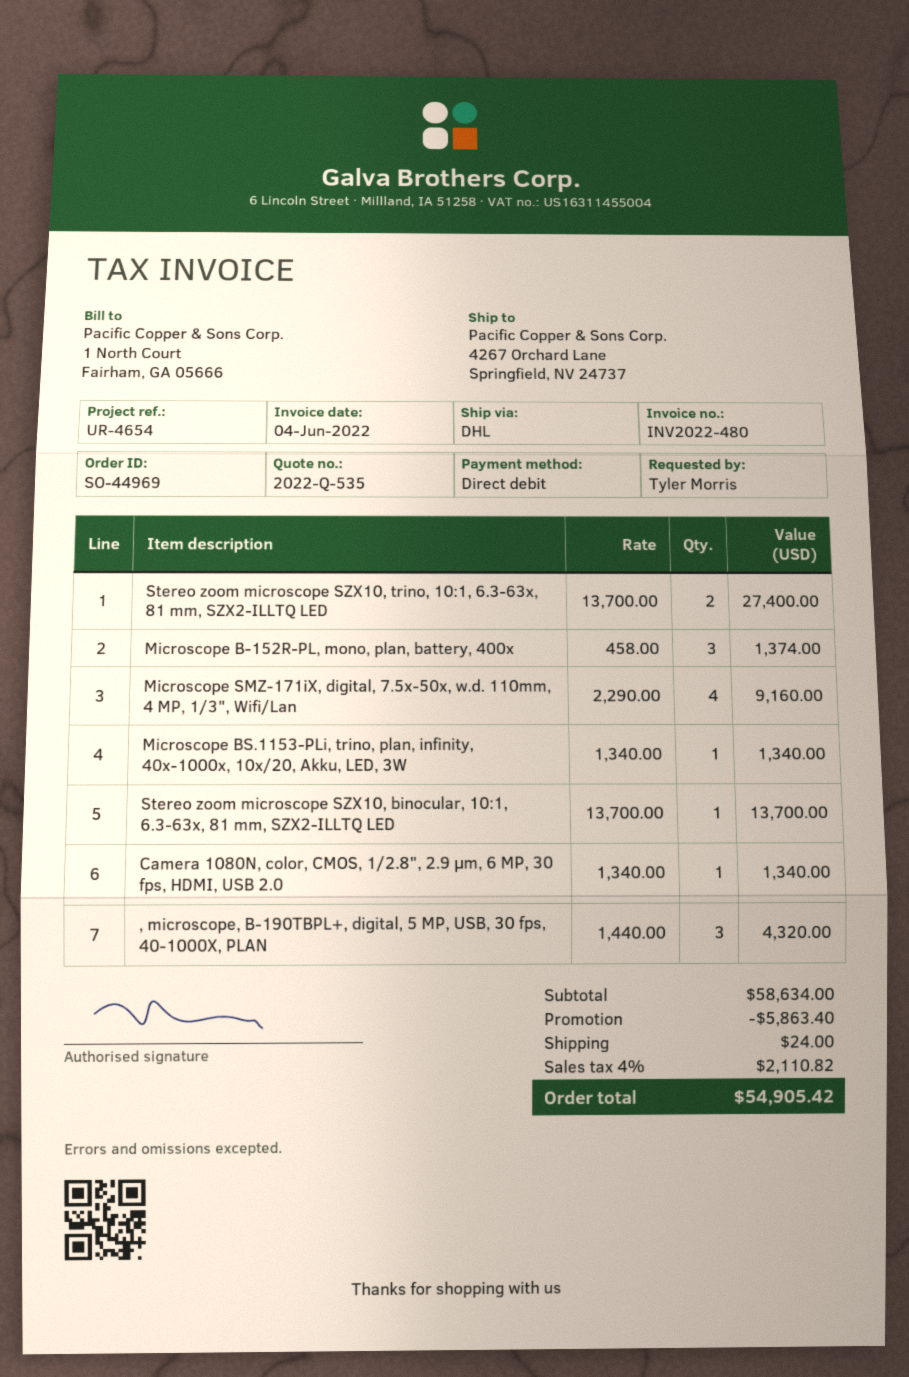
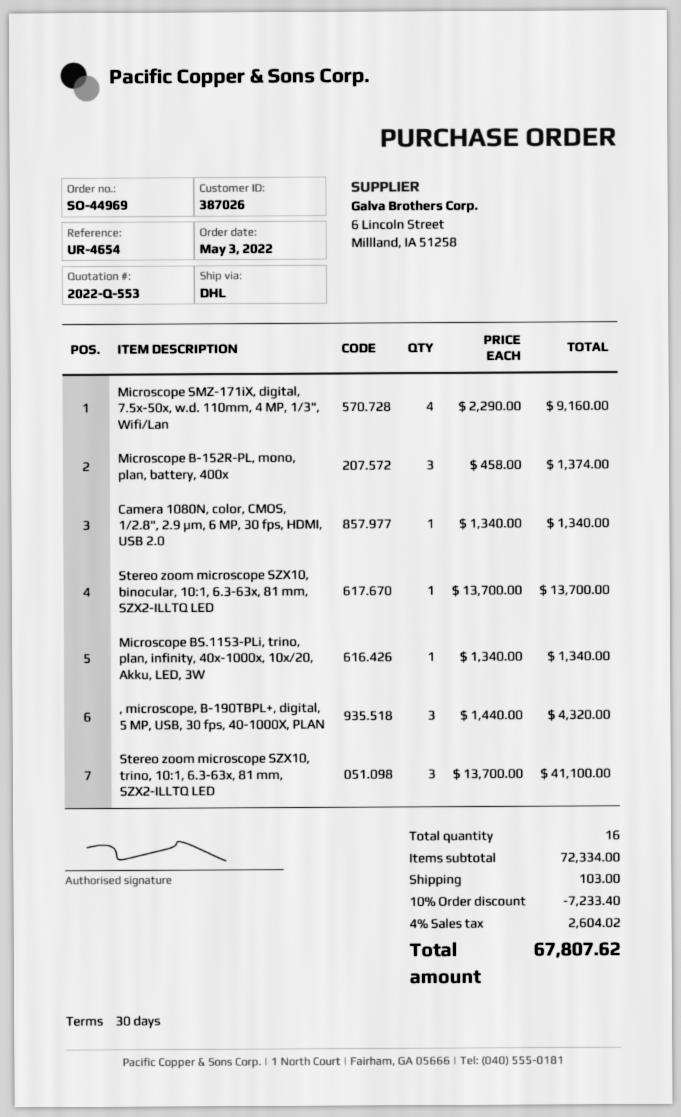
quote number: 2022-Q-535 -> 2022-Q-553
Stereo zoom microscope SZX10, trino, 10:1, 6.3-63x, 81 mm, SZX2-ILLTQ LED: 2 x 13700.00 = 27400.00 -> 3 x 13700.00 = 41100.00
subtotal: 58634.00 -> 72334.00
discount: 5863.40 -> 7233.40
shipping: 24.00 -> 103.00
tax: 4% = 2110.82 -> 4% = 2604.02
total: 54905.42 -> 67807.62

